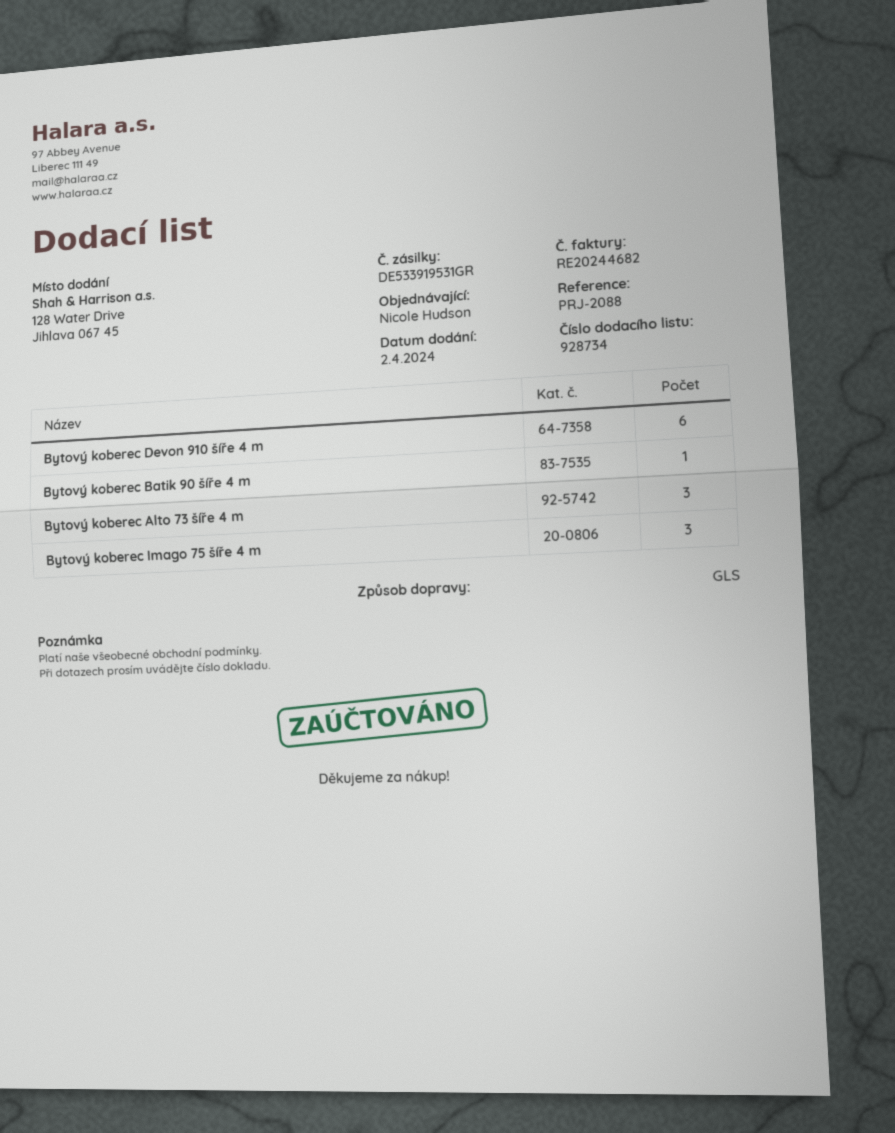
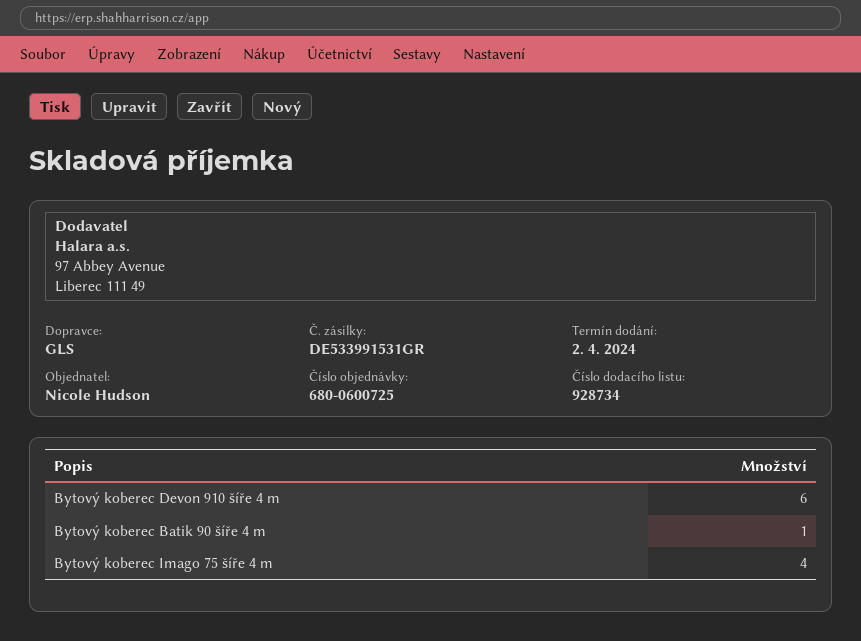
tracking number: DE533919531GR -> DE533991531GR
Bytový koberec Alto 73 šíře 4 m: 3 -> none
Bytový koberec Imago 75 šíře 4 m: 3 -> 4

